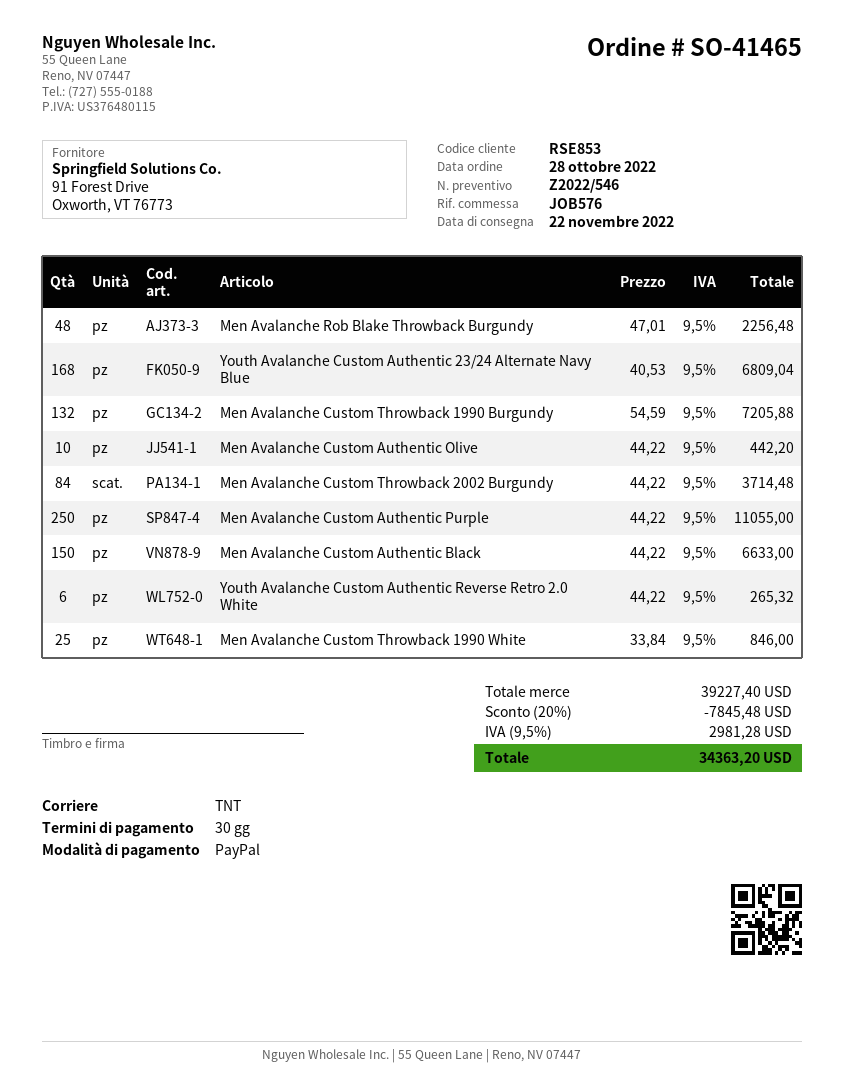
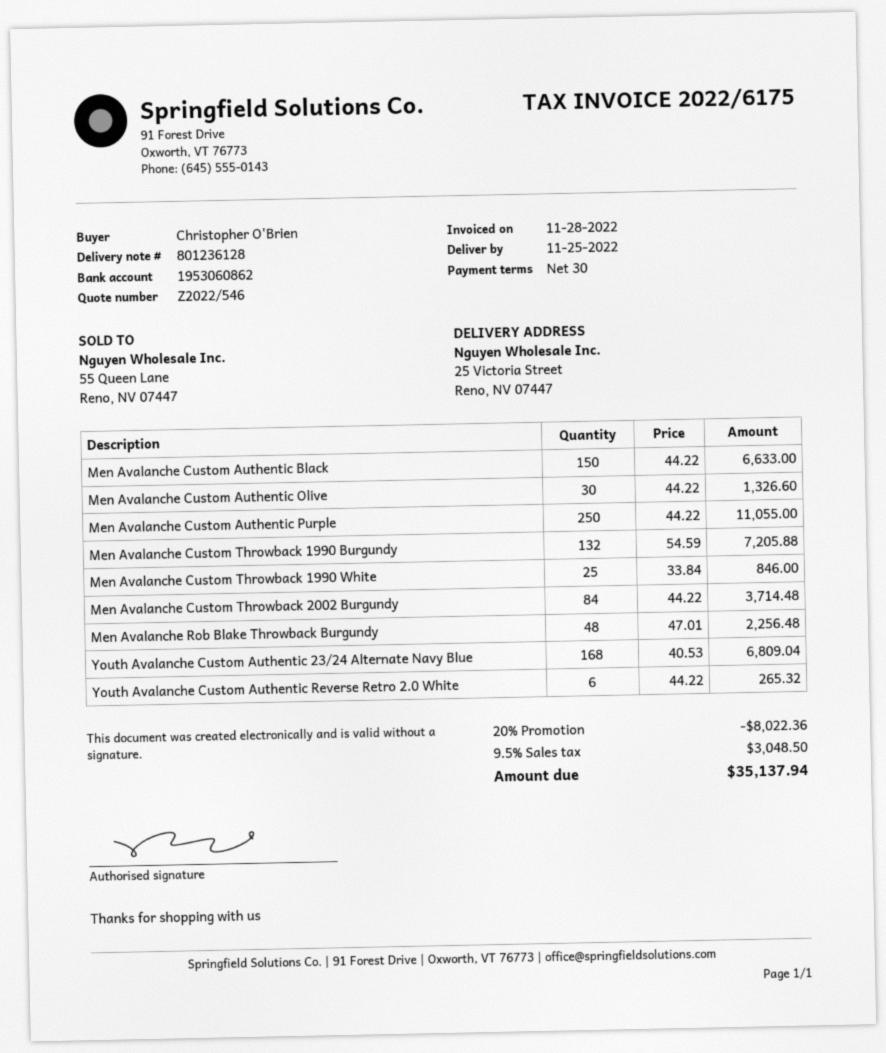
delivery date: 2022-11-22 -> 2022-11-25
Men Avalanche Custom Authentic Olive: 10 x 44.22 = 442.20 -> 30 x 44.22 = 1326.60
discount: 20% = 7845.48 -> 20% = 8022.36
tax: 9.5% = 2981.28 -> 9.5% = 3048.50
total: 34363.20 -> 35137.94

